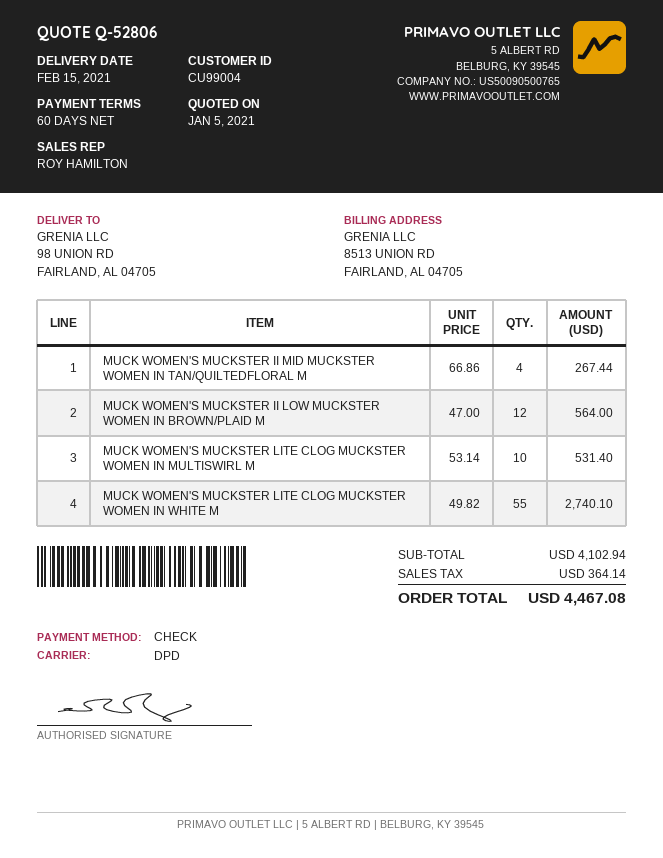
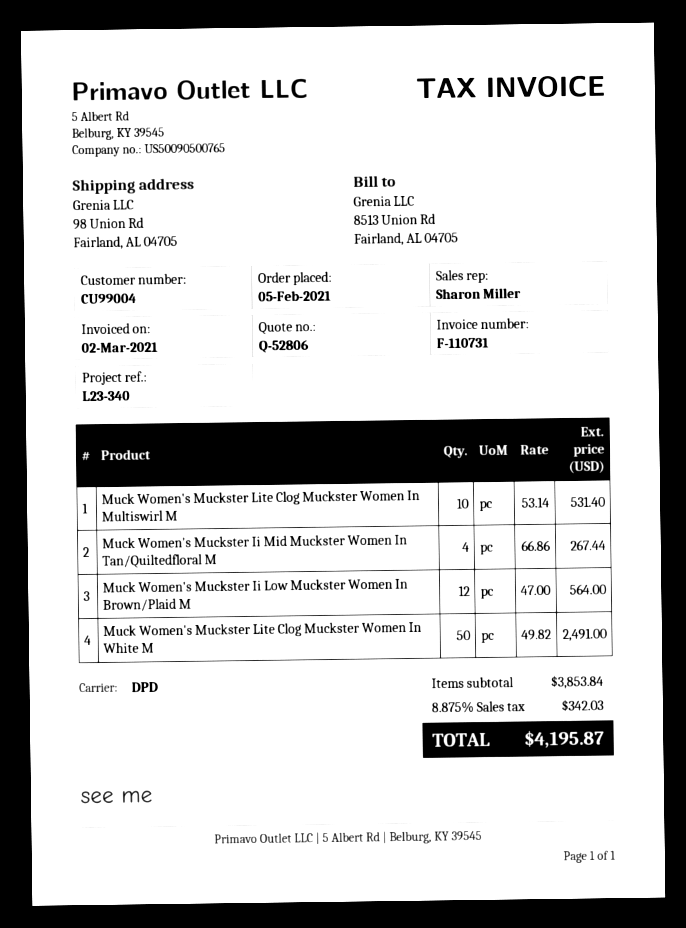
sales rep: ROY HAMILTON -> Sharon Miller
MUCK WOMEN'S MUCKSTER LITE CLOG MUCKSTER WOMEN IN WHITE M: 55 x 49.82 = 2740.10 -> 50 x 49.82 = 2491.00
subtotal: 4102.94 -> 3853.84
tax: 364.14 -> 342.03
total: 4467.08 -> 4195.87

